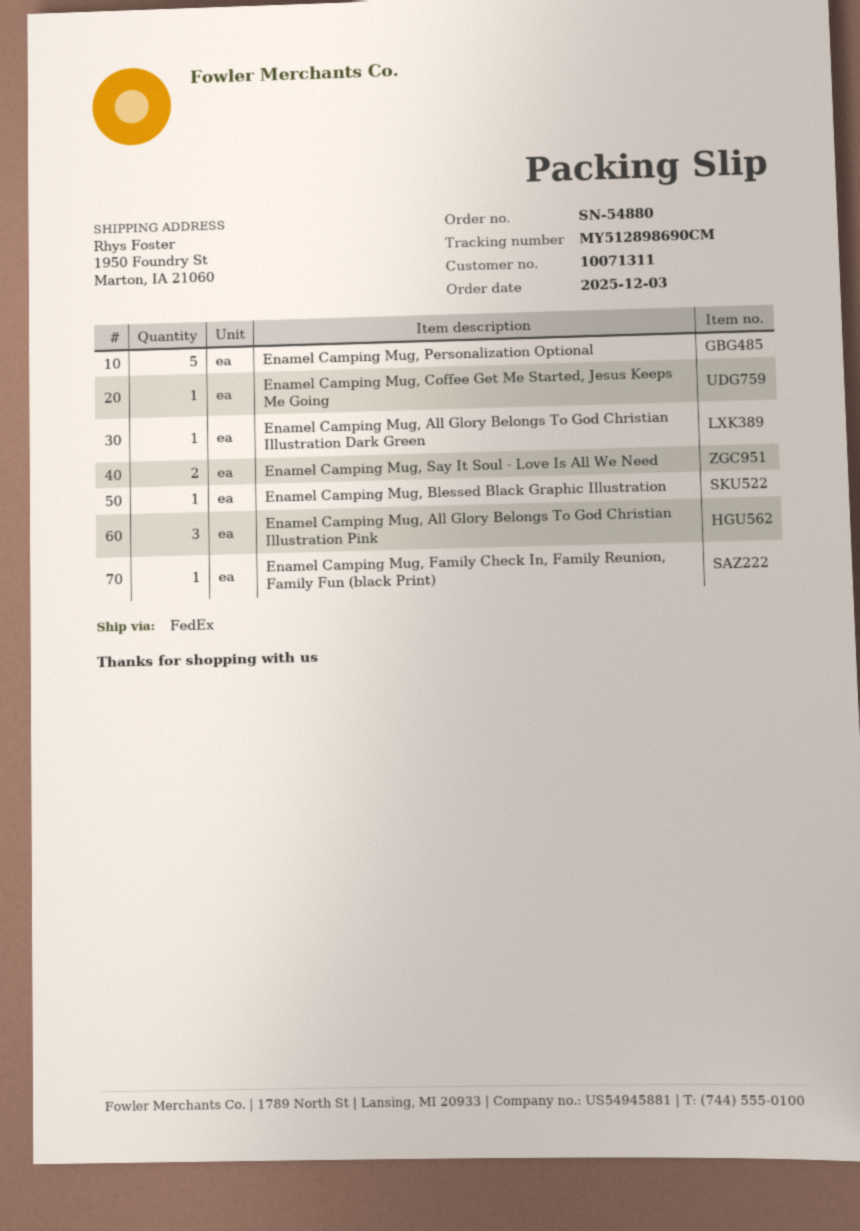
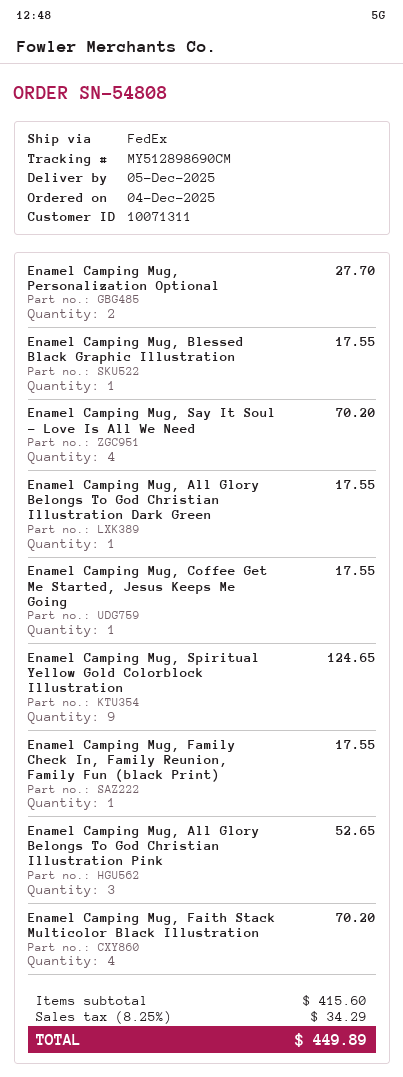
order number: SN-54880 -> SN-54808
order date: 2025-12-03 -> 2025-12-04
Enamel Camping Mug, Personalization Optional: 5 -> 2
Enamel Camping Mug, Say It Soul - Love Is All We Need: 2 -> 4
Enamel Camping Mug, Spiritual Yellow Gold Colorblock Illustration: none -> 9
Enamel Camping Mug, Faith Stack Multicolor Black Illustration: none -> 4

